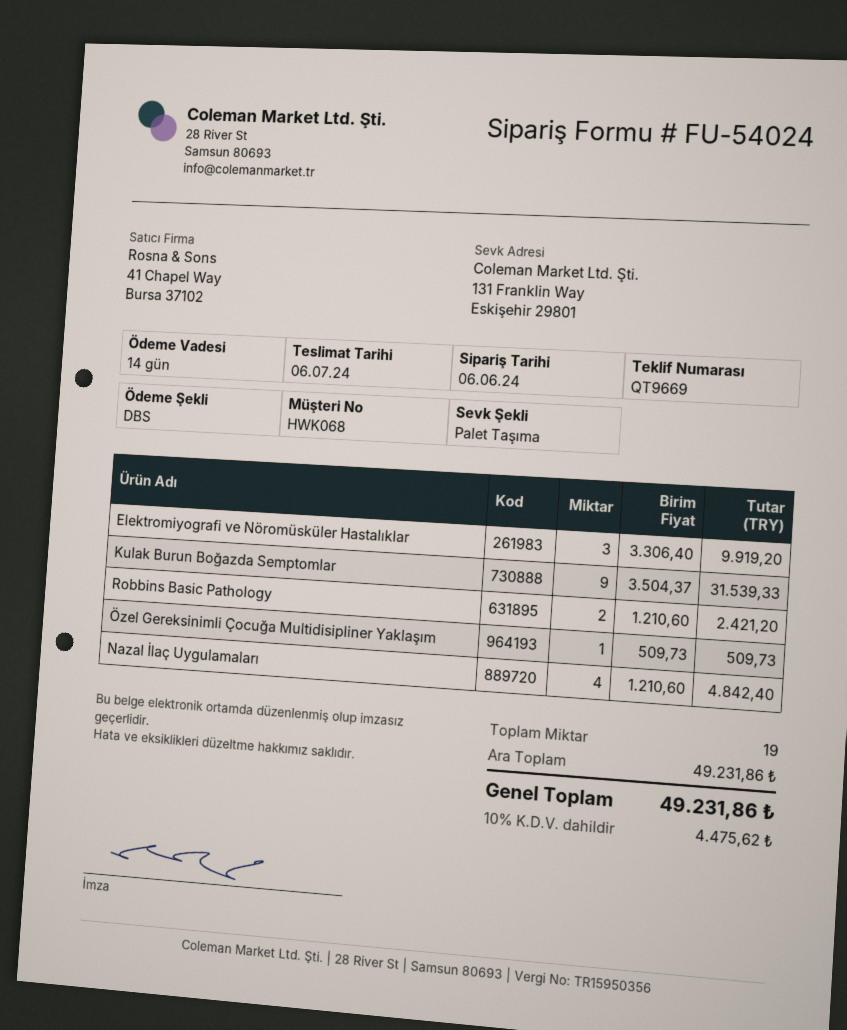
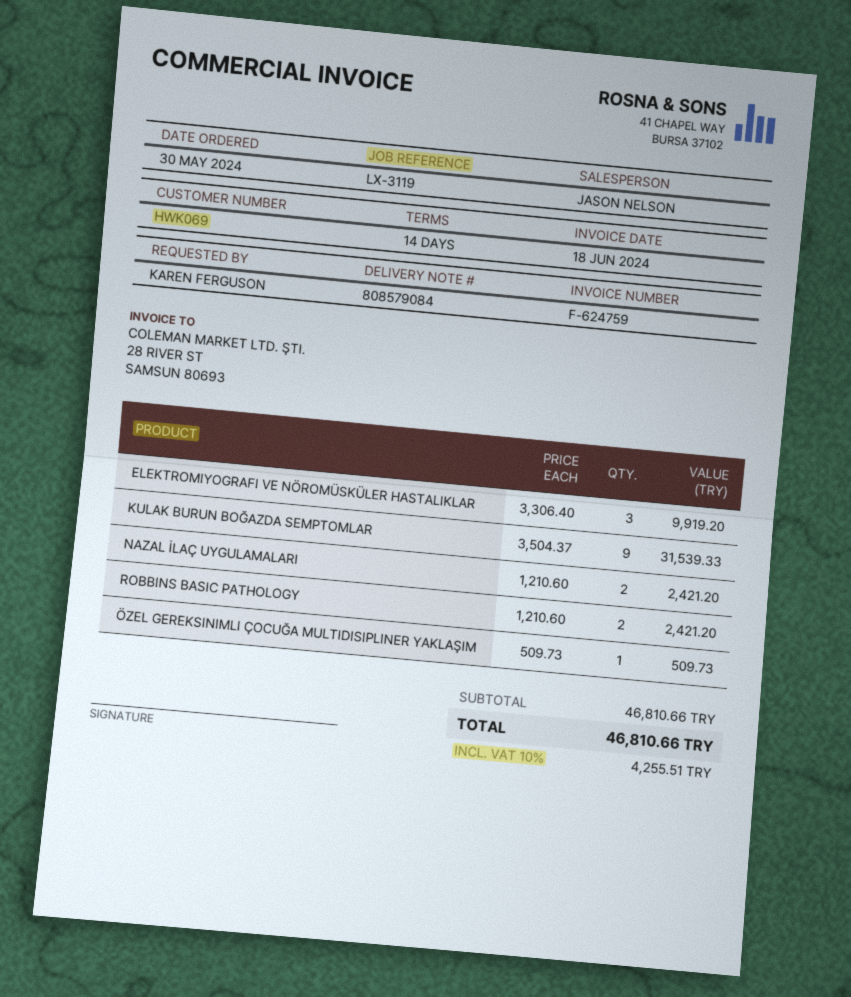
order date: 2024-06-06 -> 2024-05-30
customer number: HWK068 -> HWK069
Nazal İlaç Uygulamaları: 4 x 1210.60 = 4842.40 -> 2 x 1210.60 = 2421.20
subtotal: 49231.86 -> 46810.66
tax: 10% = 4475.62 -> 10% = 4255.51
total: 49231.86 -> 46810.66

